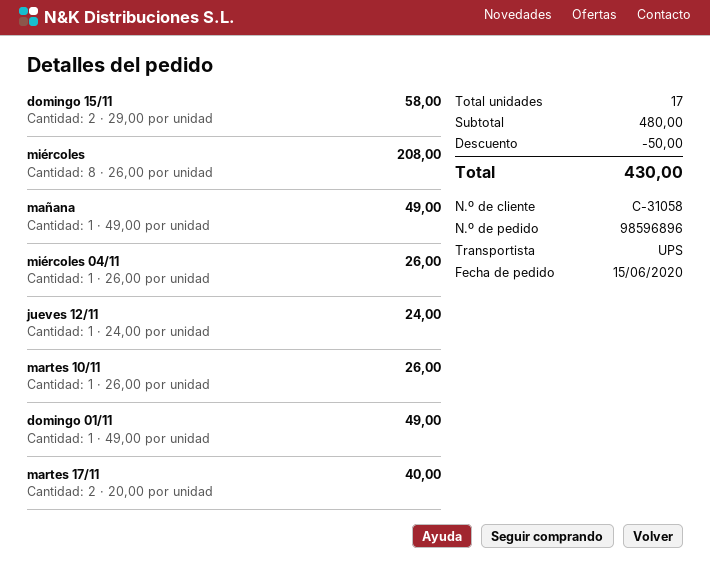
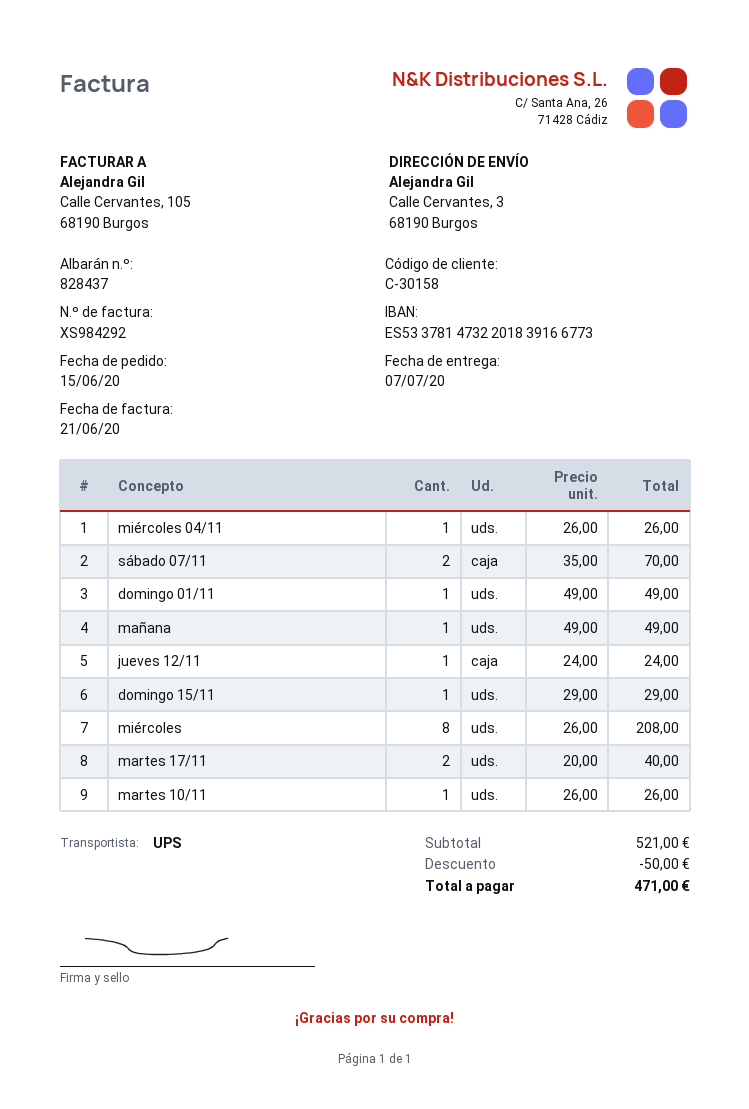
customer number: C-31058 -> C-30158
domingo 15/11: 2 x 29.00 = 58.00 -> 1 x 29.00 = 29.00
sábado 07/11: none -> 2 x 35.00 = 70.00
subtotal: 480.00 -> 521.00
total: 430.00 -> 471.00

